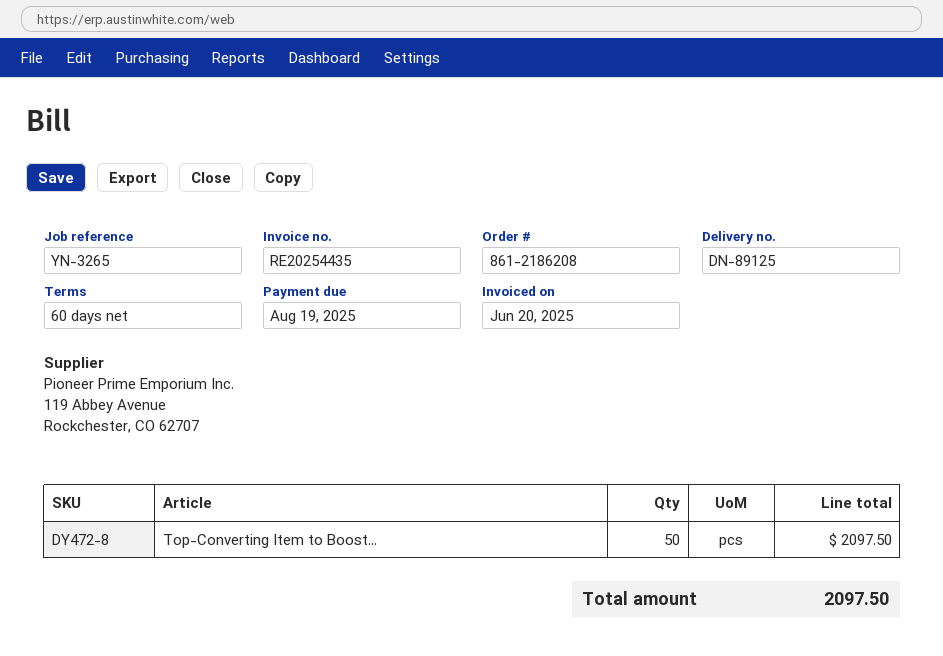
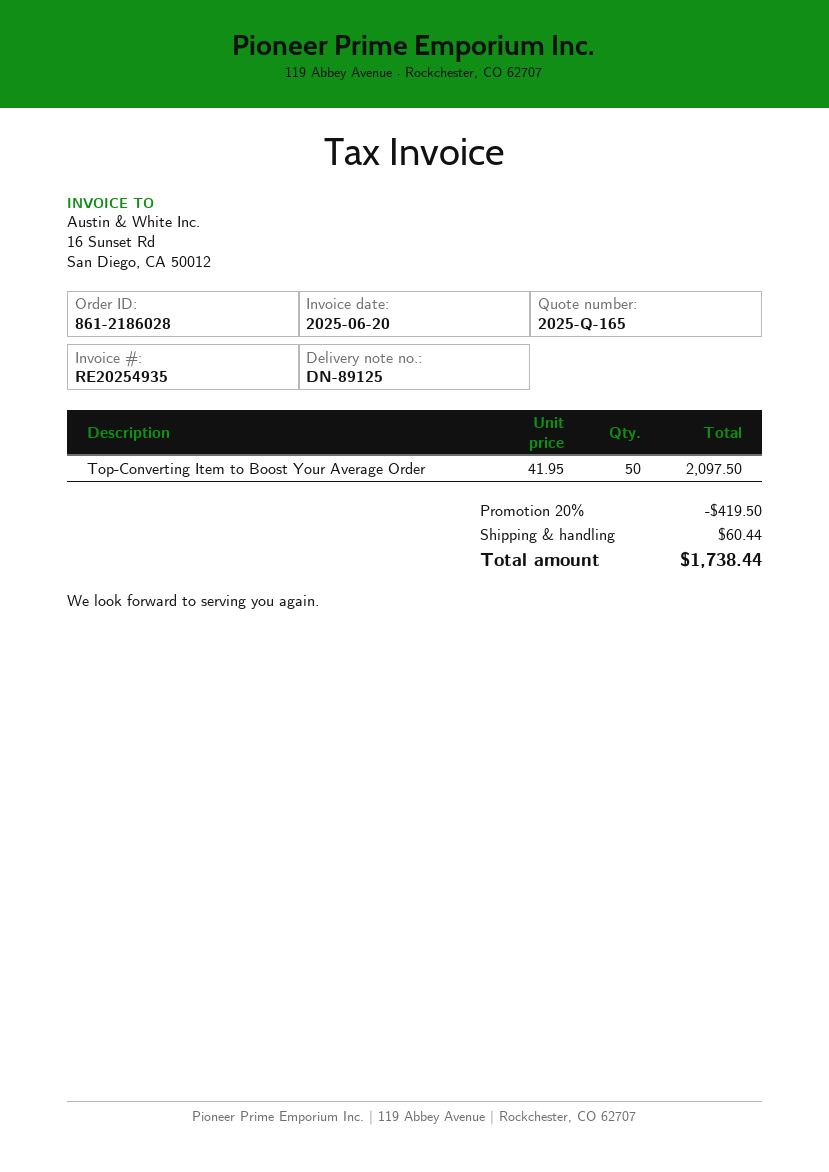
order number: 861-2186208 -> 861-2186028
invoice number: RE20254435 -> RE20254935
discount: none -> 20% = 419.50
shipping: none -> 60.44
total: 2097.50 -> 1738.44

